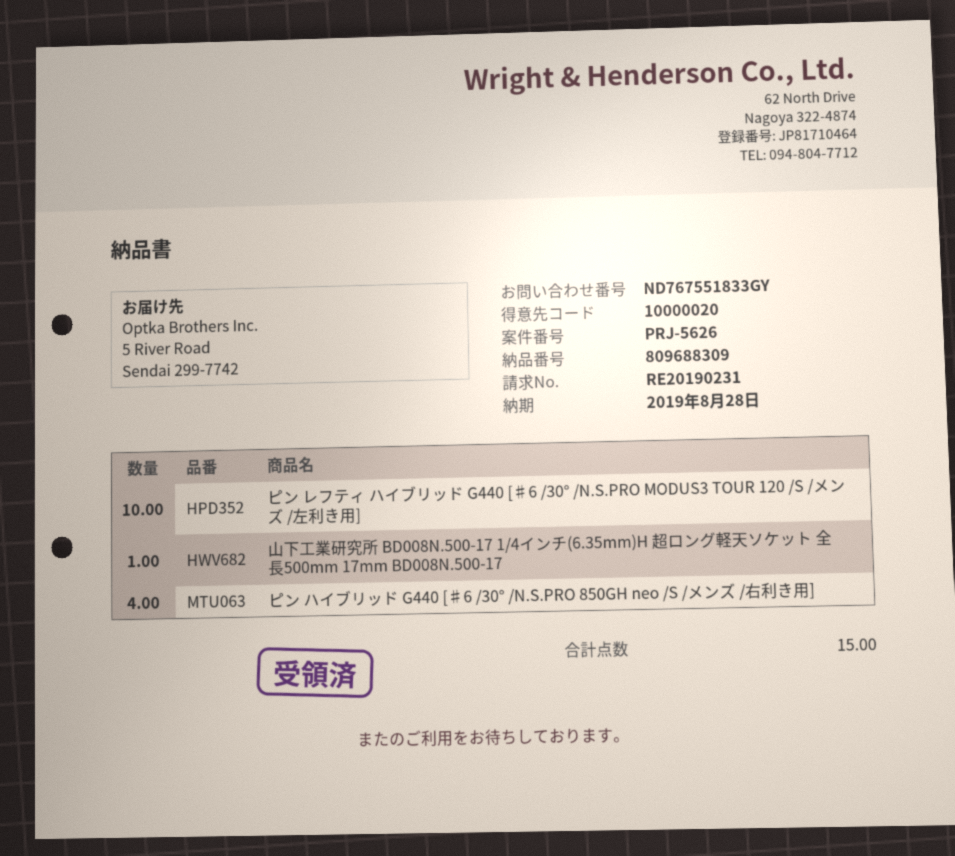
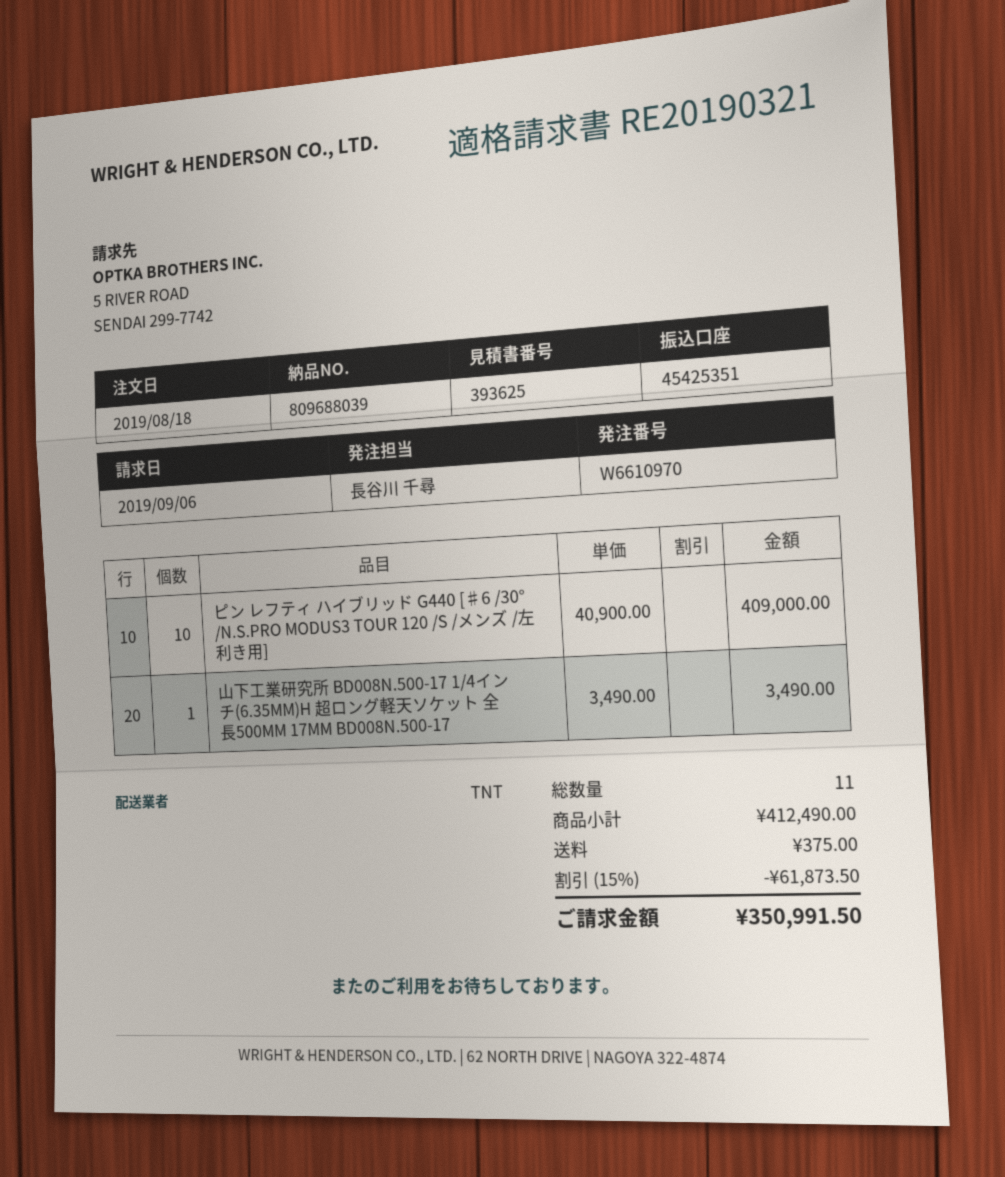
delivery note number: 809688309 -> 809688039
invoice number: RE20190231 -> RE20190321
ピン ハイブリッド G440 [♯6 /30° /N.S.PRO 850GH neo /S /メンズ /右利き用]: 4 -> none
total quantity: 15 -> 11

